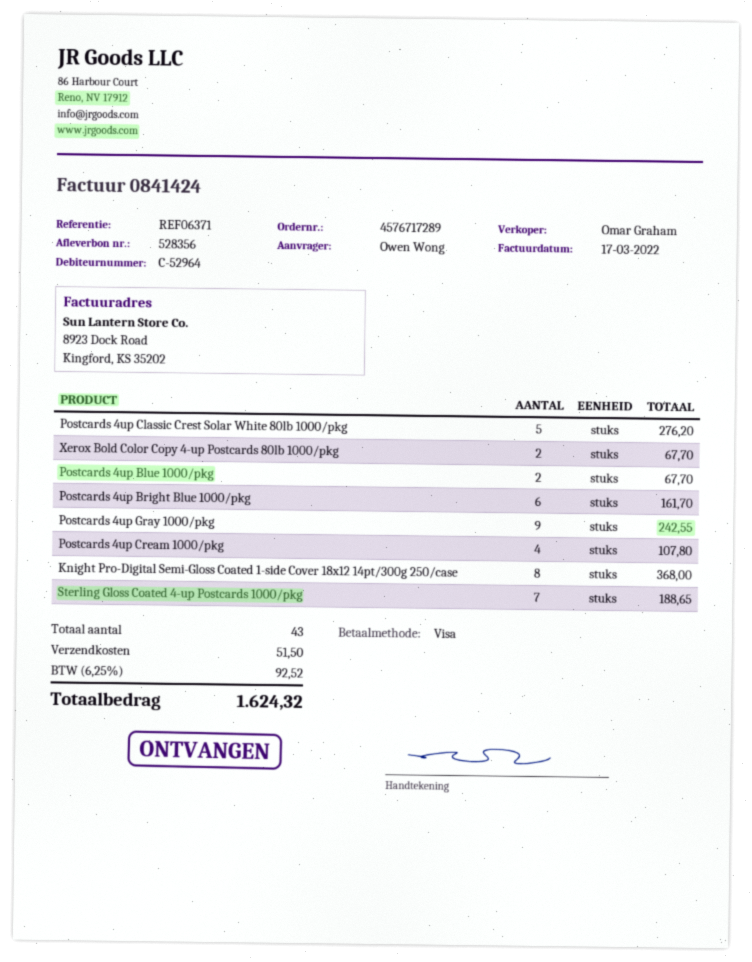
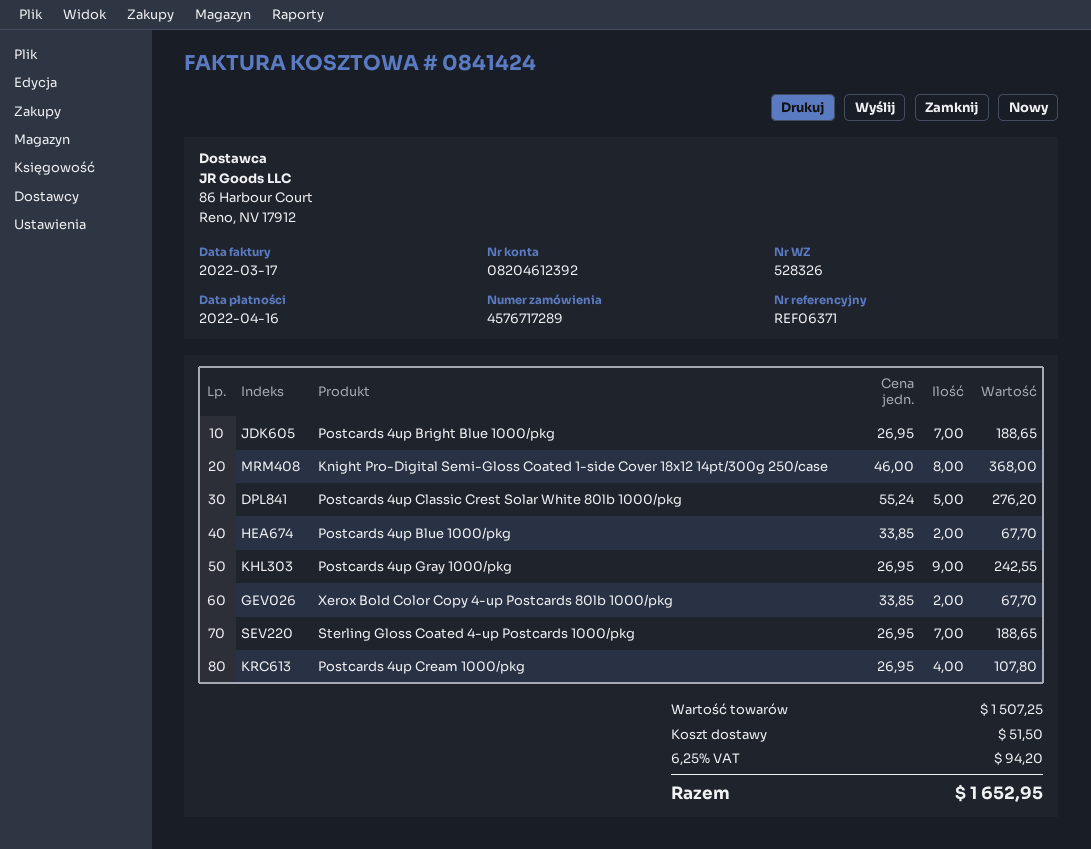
delivery note number: 528356 -> 528326
Postcards 4up Bright Blue 1000/pkg: 6 for 161.70 -> 7 for 188.65
tax: 6.25% = 92.52 -> 6.25% = 94.20
total: 1624.32 -> 1652.95

